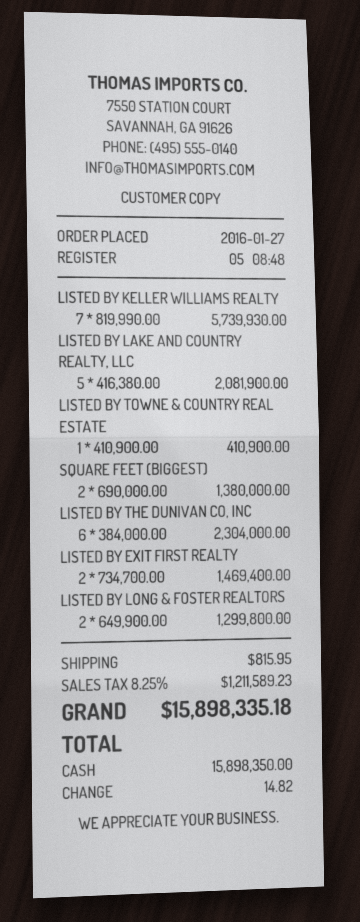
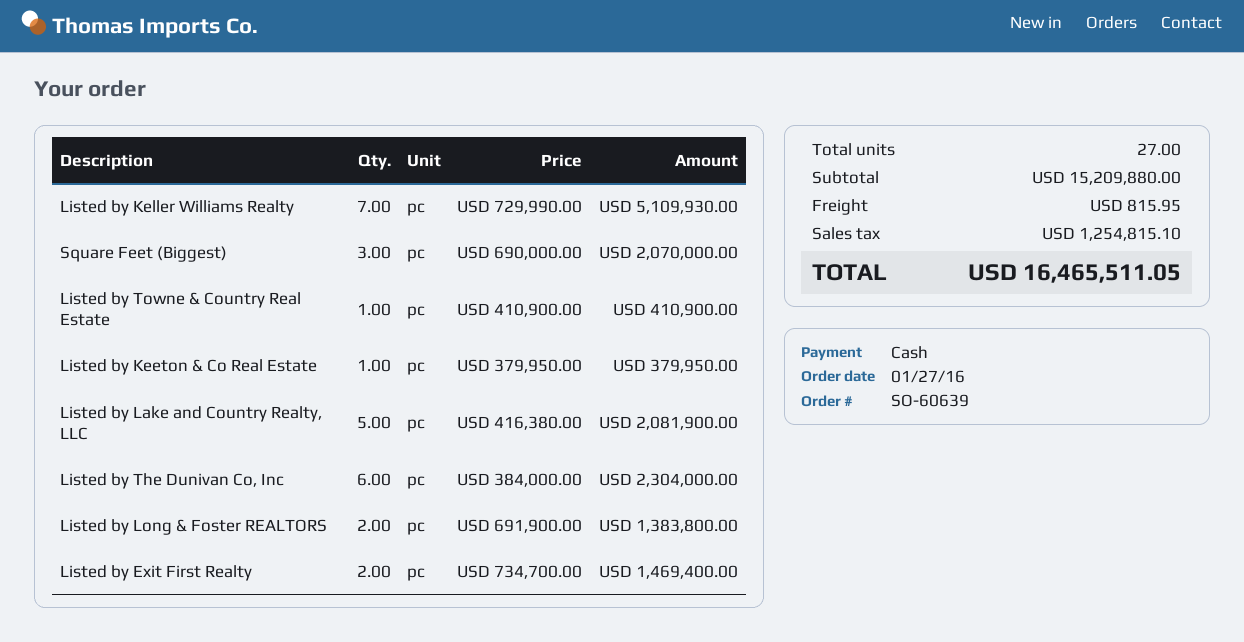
LISTED BY KELLER WILLIAMS REALTY: 7 x 819990.00 = 5739930.00 -> 7 x 729990.00 = 5109930.00
SQUARE FEET (BIGGEST): 2 x 690000.00 = 1380000.00 -> 3 x 690000.00 = 2070000.00
LISTED BY LONG & FOSTER REALTORS: 2 x 649900.00 = 1299800.00 -> 2 x 691900.00 = 1383800.00
Listed by Keeton & Co Real Estate: none -> 1 x 379950.00 = 379950.00
tax: 1211589.23 -> 1254815.10
total: 15898335.18 -> 16465511.05

